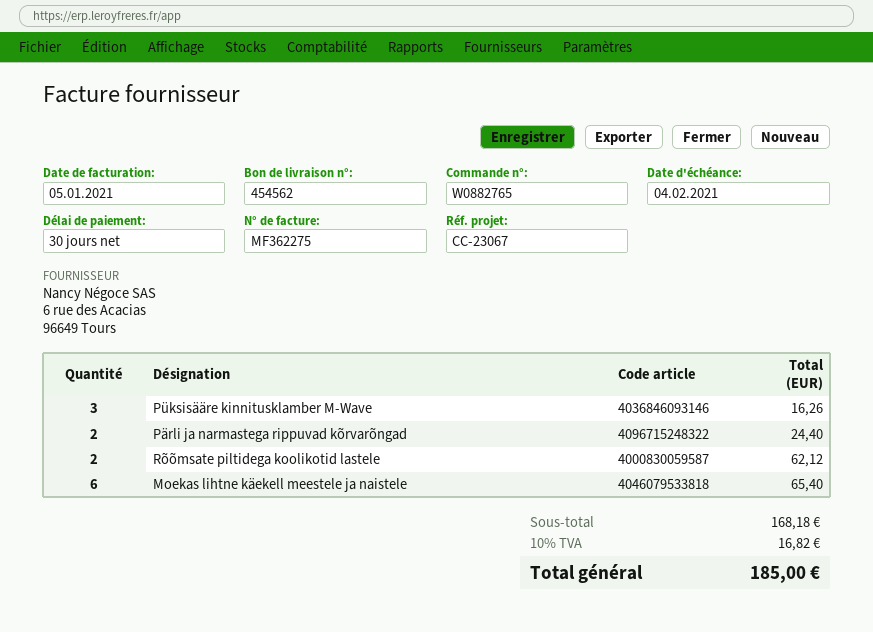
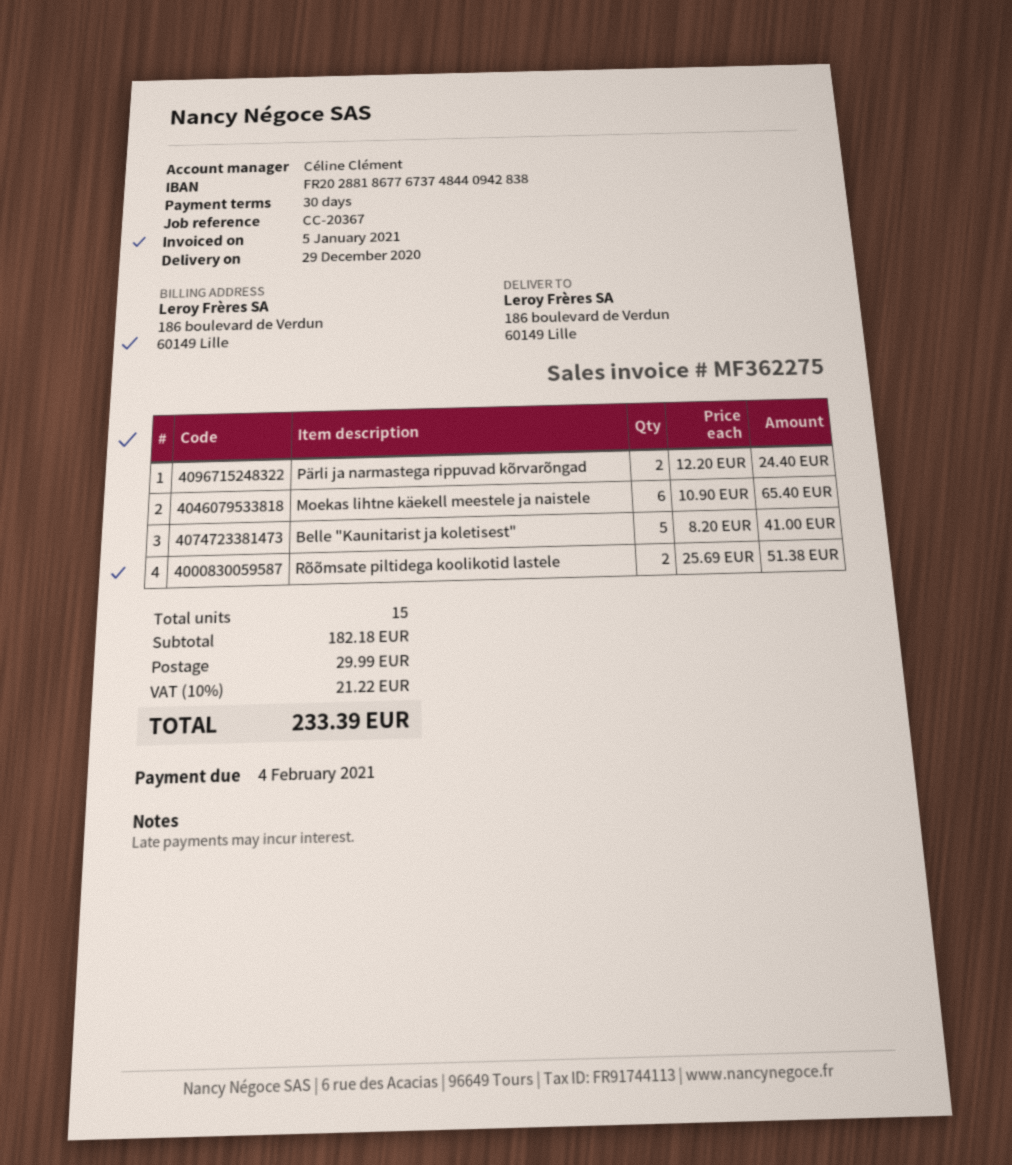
reference: CC-23067 -> CC-20367
Püksisääre kinnitusklamber M-Wave: 3 for 16.26 -> none
Rõõmsate piltidega koolikotid lastele: 2 for 62.12 -> 2 for 51.38
Belle "Kaunitarist ja koletisest": none -> 5 for 41.00
subtotal: 168.18 -> 182.18
shipping: none -> 29.99
tax: 10% = 16.82 -> 10% = 21.22
total: 185.00 -> 233.39

